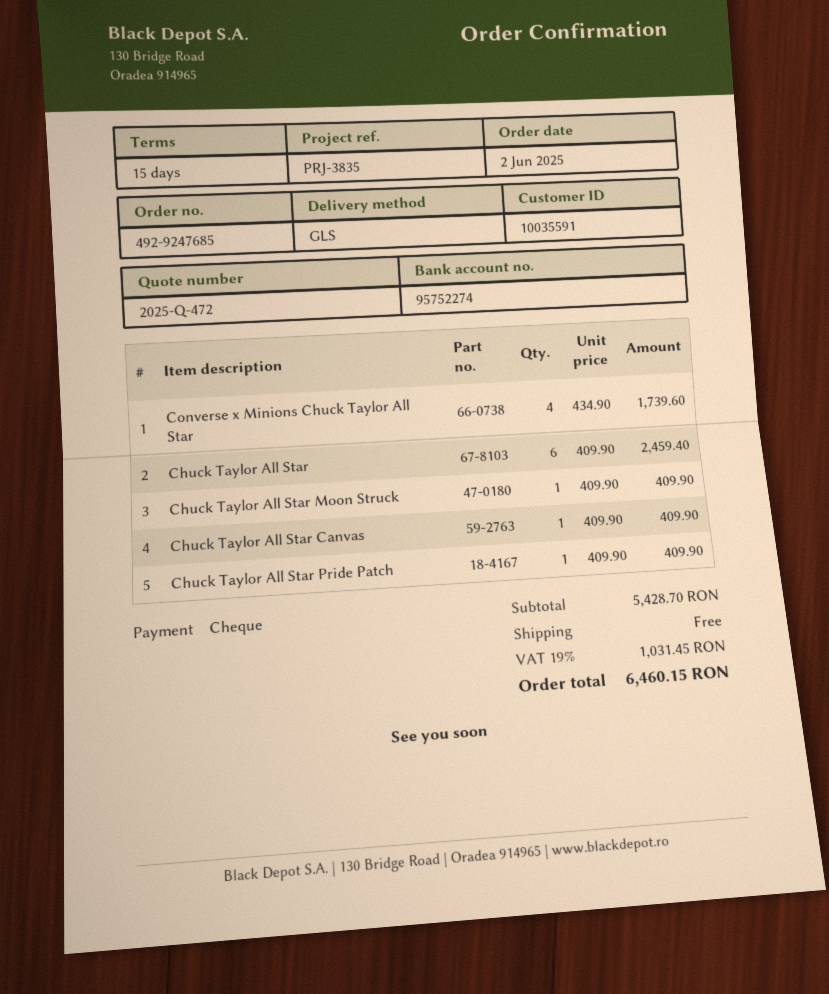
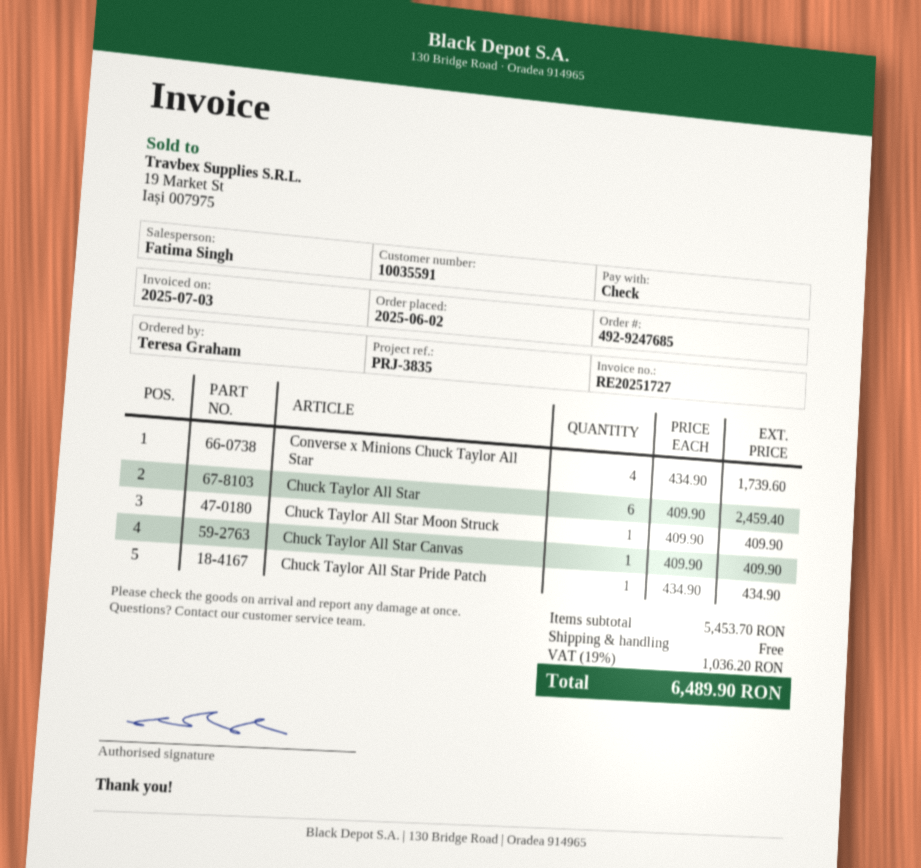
Chuck Taylor All Star Pride Patch: 1 x 409.90 = 409.90 -> 1 x 434.90 = 434.90
subtotal: 5428.70 -> 5453.70
tax: 19% = 1031.45 -> 19% = 1036.20
total: 6460.15 -> 6489.90

